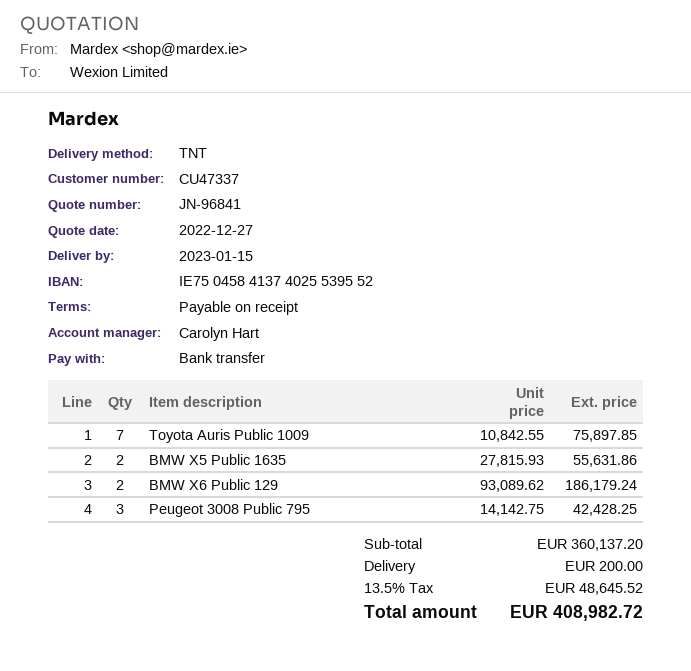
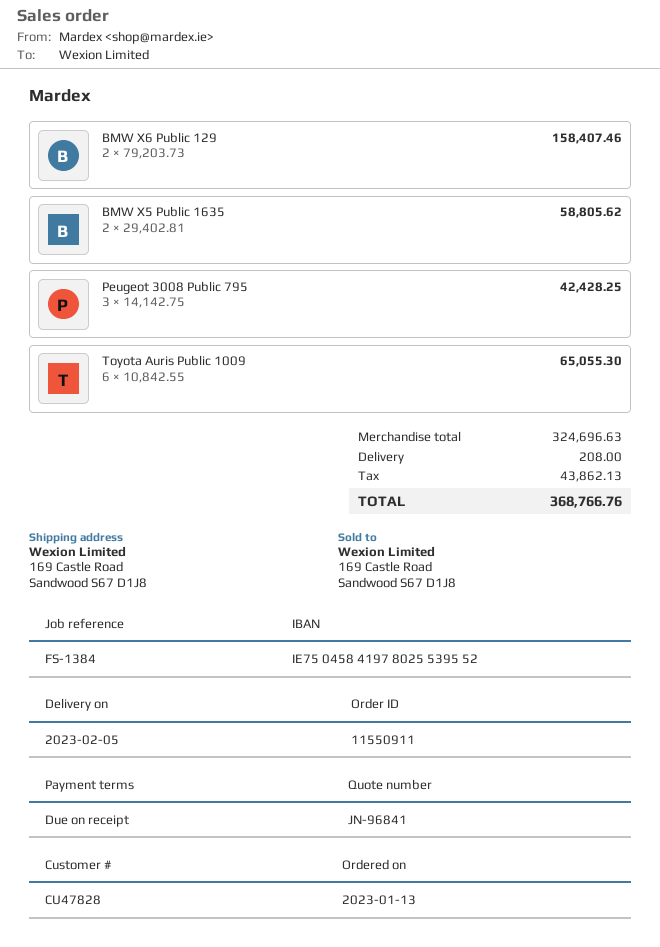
delivery date: 2023-01-15 -> 2023-02-05
customer number: CU47337 -> CU47828
bank account: IE75045841374025539552 -> IE75045841978025539552
Toyota Auris Public 1009: 7 x 10842.55 = 75897.85 -> 6 x 10842.55 = 65055.30
BMW X5 Public 1635: 2 x 27815.93 = 55631.86 -> 2 x 29402.81 = 58805.62
BMW X6 Public 129: 2 x 93089.62 = 186179.24 -> 2 x 79203.73 = 158407.46
subtotal: 360137.20 -> 324696.63
shipping: 200.00 -> 208.00
tax: 48645.52 -> 43862.13
total: 408982.72 -> 368766.76

